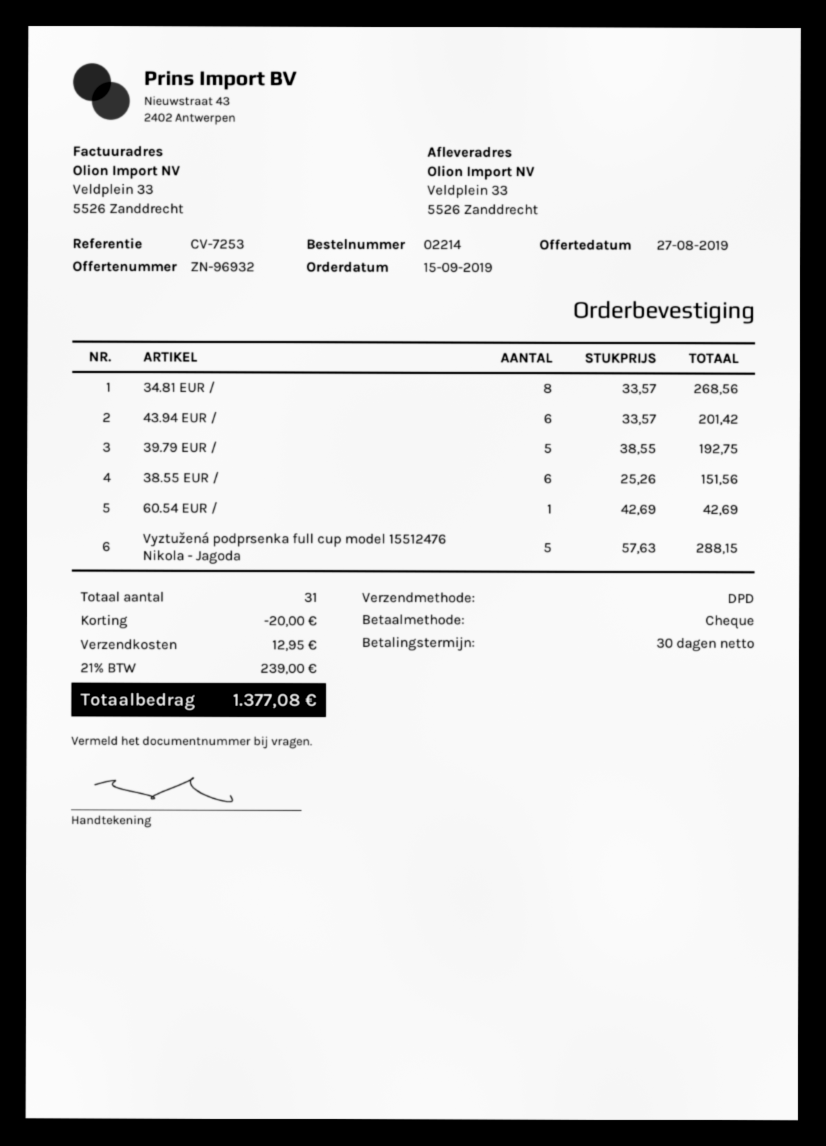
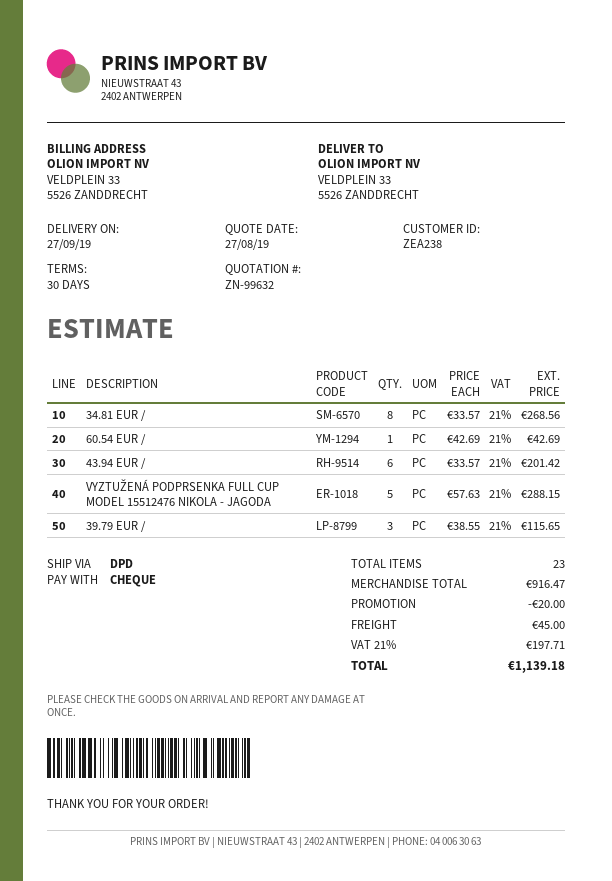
quote number: ZN-96932 -> ZN-99632
39.79 EUR /: 5 x 38.55 = 192.75 -> 3 x 38.55 = 115.65
38.55 EUR /: 6 x 25.26 = 151.56 -> none
total quantity: 31 -> 23
shipping: 12.95 -> 45.00
tax: 21% = 239.00 -> 21% = 197.71
total: 1377.08 -> 1139.18

